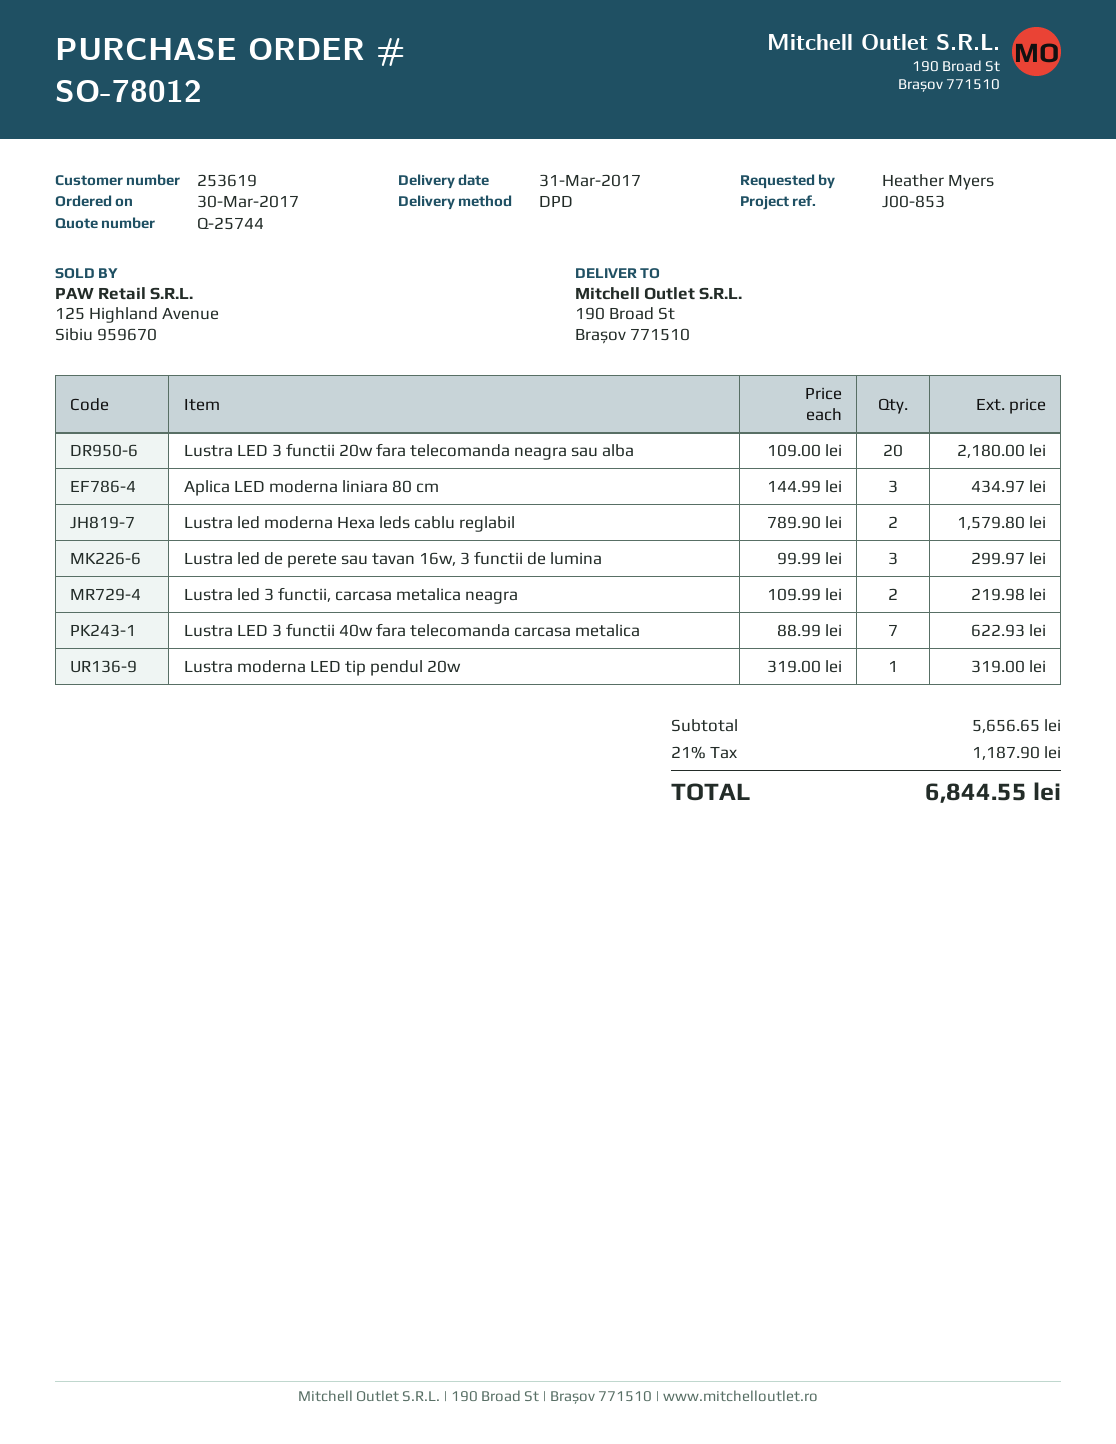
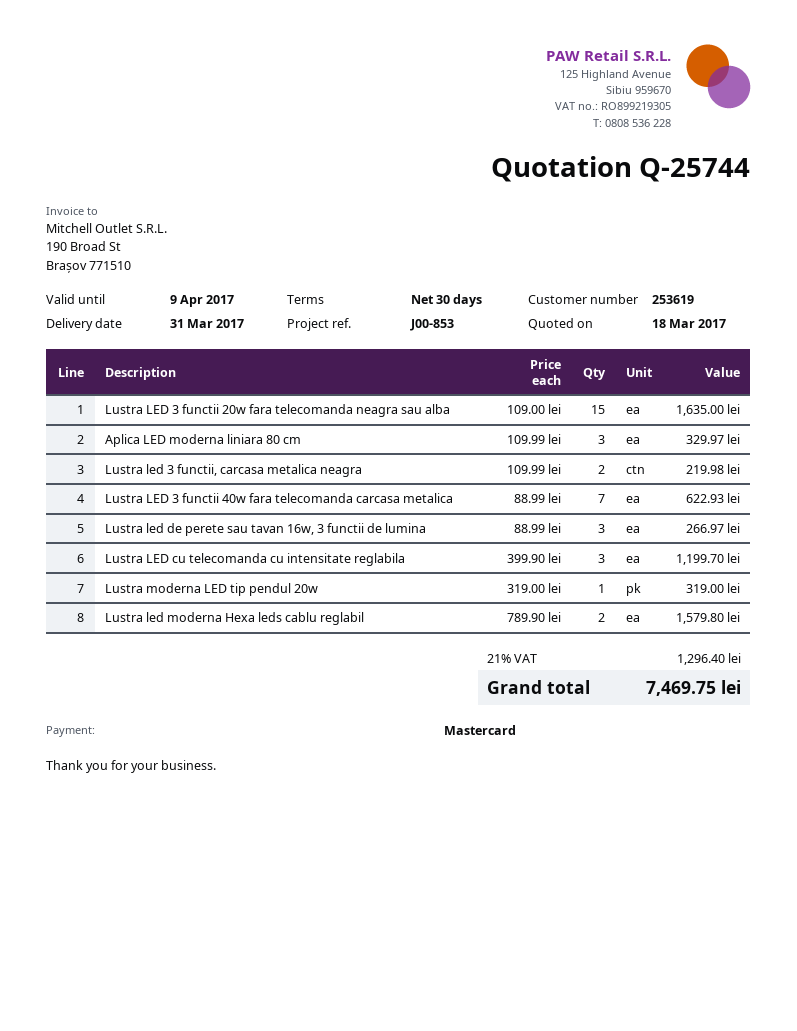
Lustra LED 3 functii 20w fara telecomanda neagra sau alba: 20 x 109.00 = 2180.00 -> 15 x 109.00 = 1635.00
Aplica LED moderna liniara 80 cm: 3 x 144.99 = 434.97 -> 3 x 109.99 = 329.97
Lustra led de perete sau tavan 16w, 3 functii de lumina: 3 x 99.99 = 299.97 -> 3 x 88.99 = 266.97
Lustra LED cu telecomanda cu intensitate reglabila: none -> 3 x 399.90 = 1199.70
tax: 21% = 1187.90 -> 21% = 1296.40
total: 6844.55 -> 7469.75

